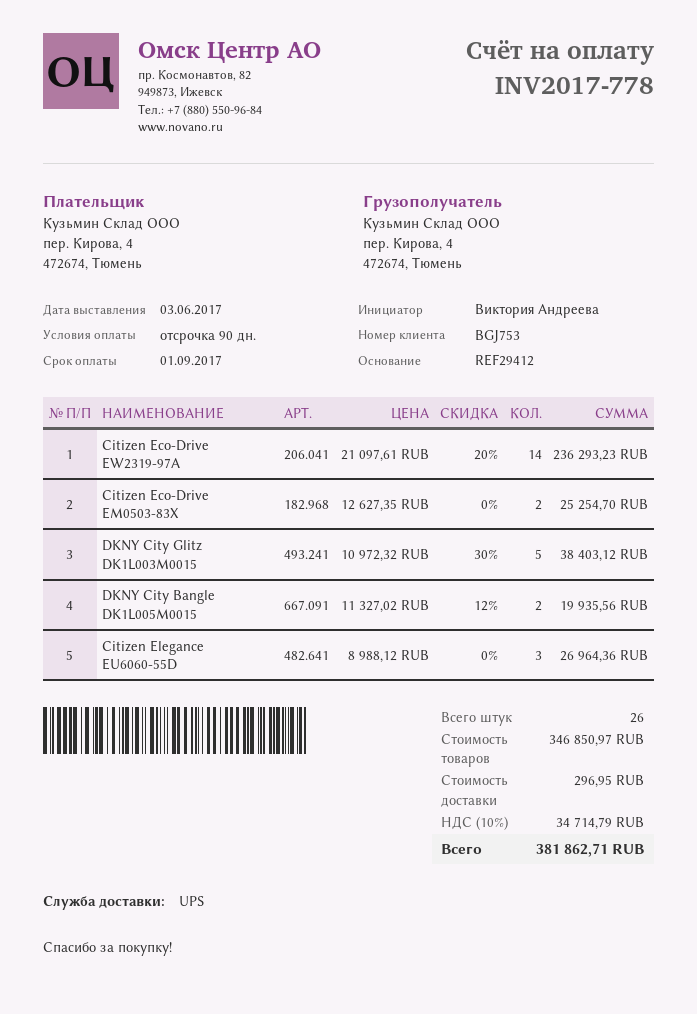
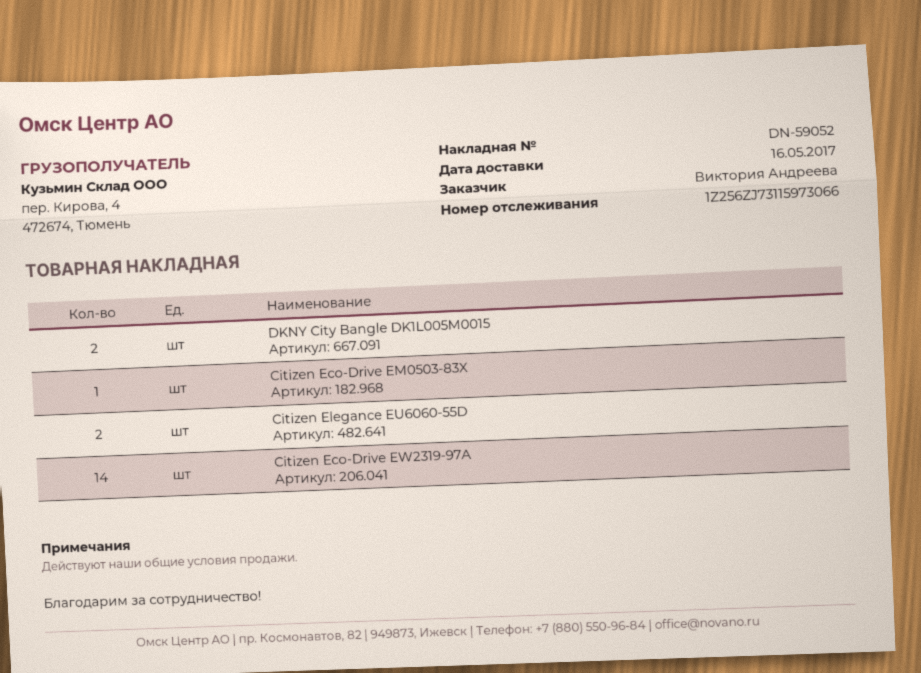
Citizen Eco-Drive EM0503-83X: 2 -> 1
DKNY City Glitz DK1L003M0015: 5 -> none
Citizen Elegance EU6060-55D: 3 -> 2

